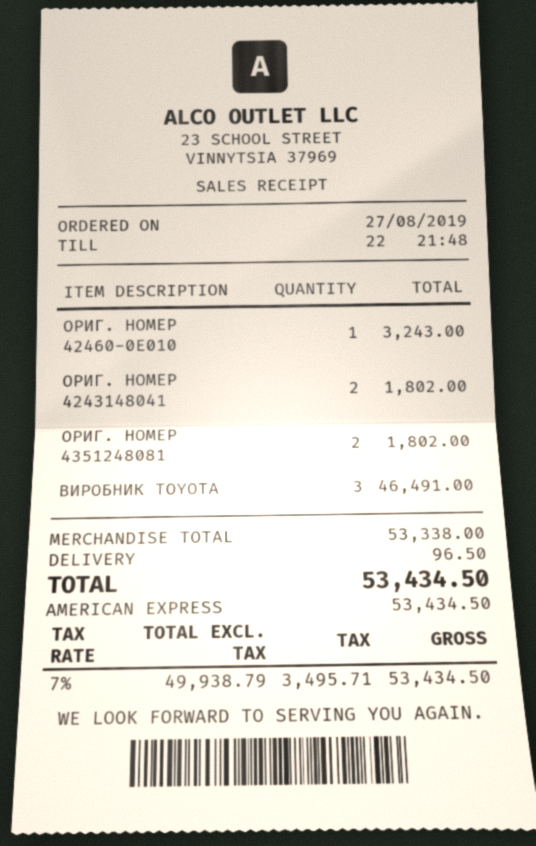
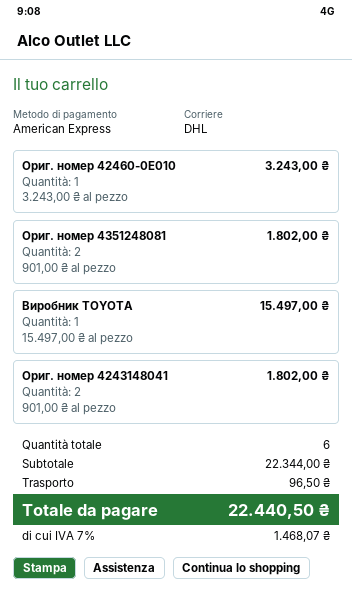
ВИРОБНИК TOYOTA: 3 for 46491.00 -> 1 for 15497.00
subtotal: 53338.00 -> 22344.00
tax: 7% = 3495.71 -> 7% = 1468.07
total: 53434.50 -> 22440.50

